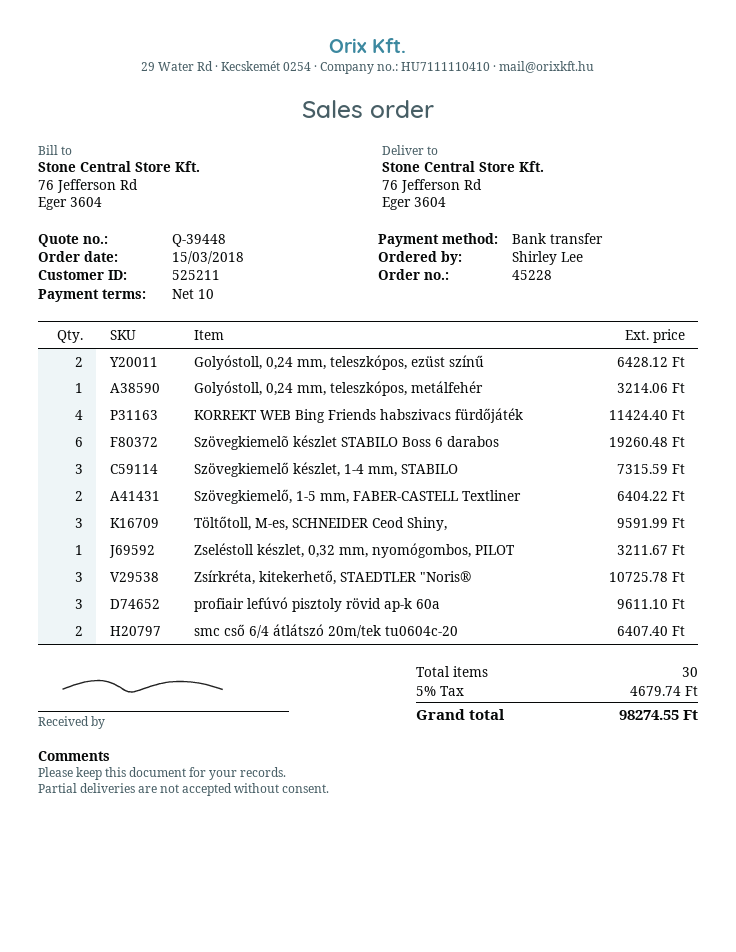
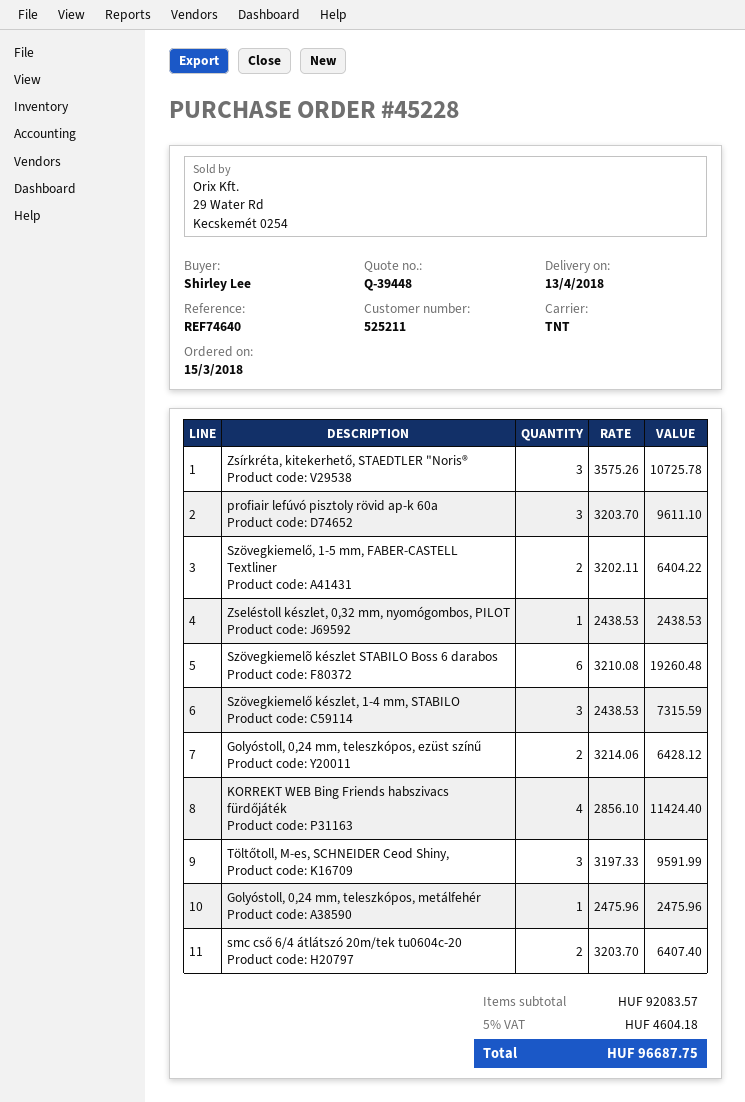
Golyóstoll, 0,24 mm, teleszkópos, metálfehér: 1 for 3214.06 -> 1 for 2475.96
Zseléstoll készlet, 0,32 mm, nyomógombos, PILOT: 1 for 3211.67 -> 1 for 2438.53
tax: 5% = 4679.74 -> 5% = 4604.18
total: 98274.55 -> 96687.75

